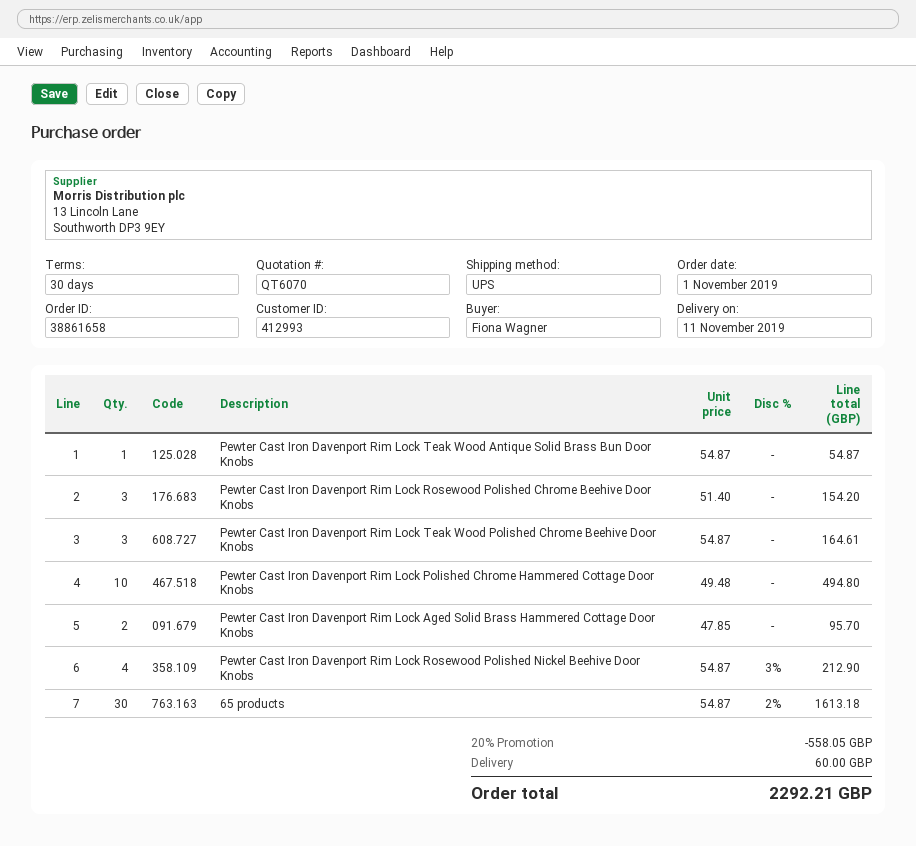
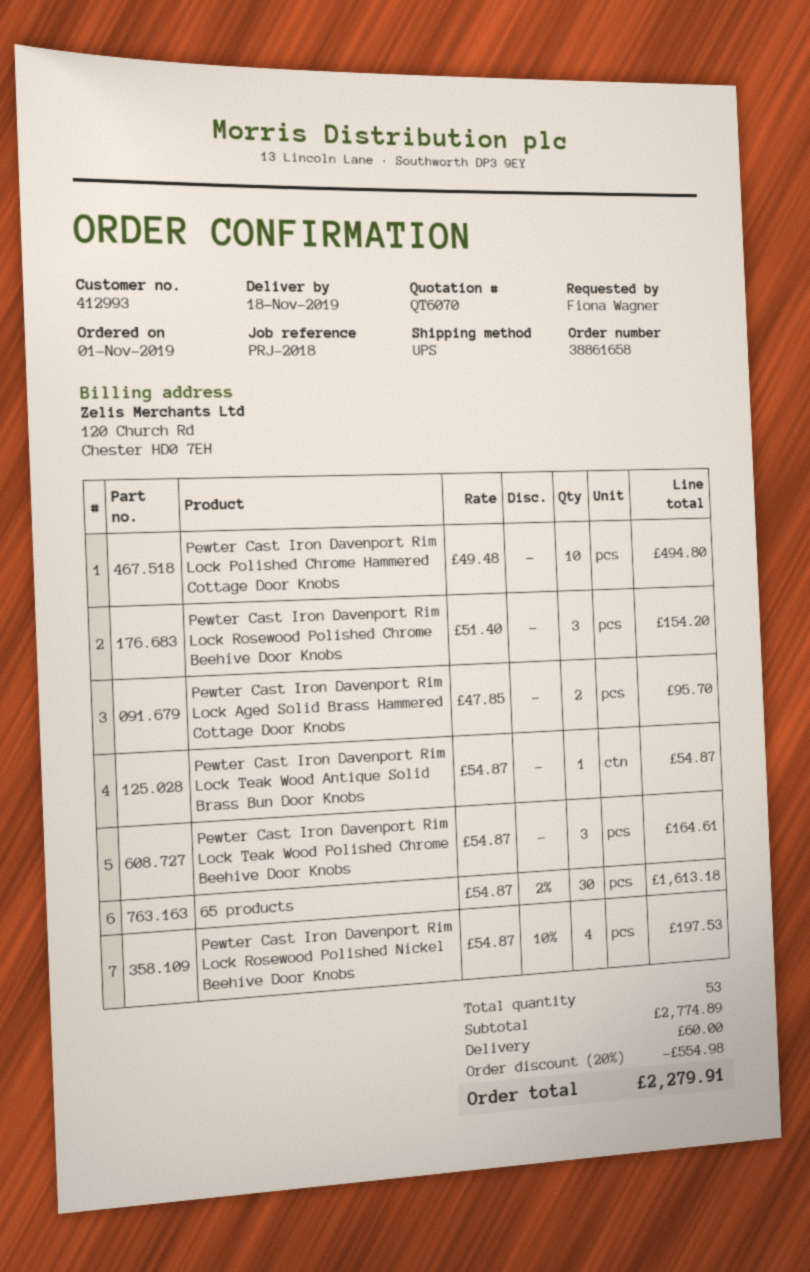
delivery date: 2019-11-11 -> 2019-11-18
Pewter Cast Iron Davenport Rim Lock Rosewood Polished Nickel Beehive Door Knobs: 4 x 54.87 - 3% = 212.90 -> 4 x 54.87 - 10% = 197.53
discount: 20% = 558.05 -> 20% = 554.98
total: 2292.21 -> 2279.91

